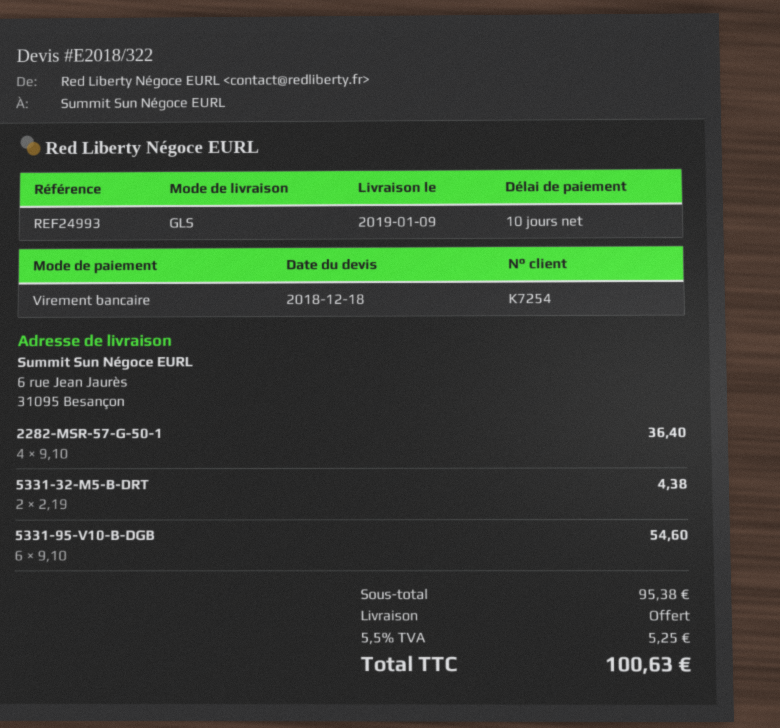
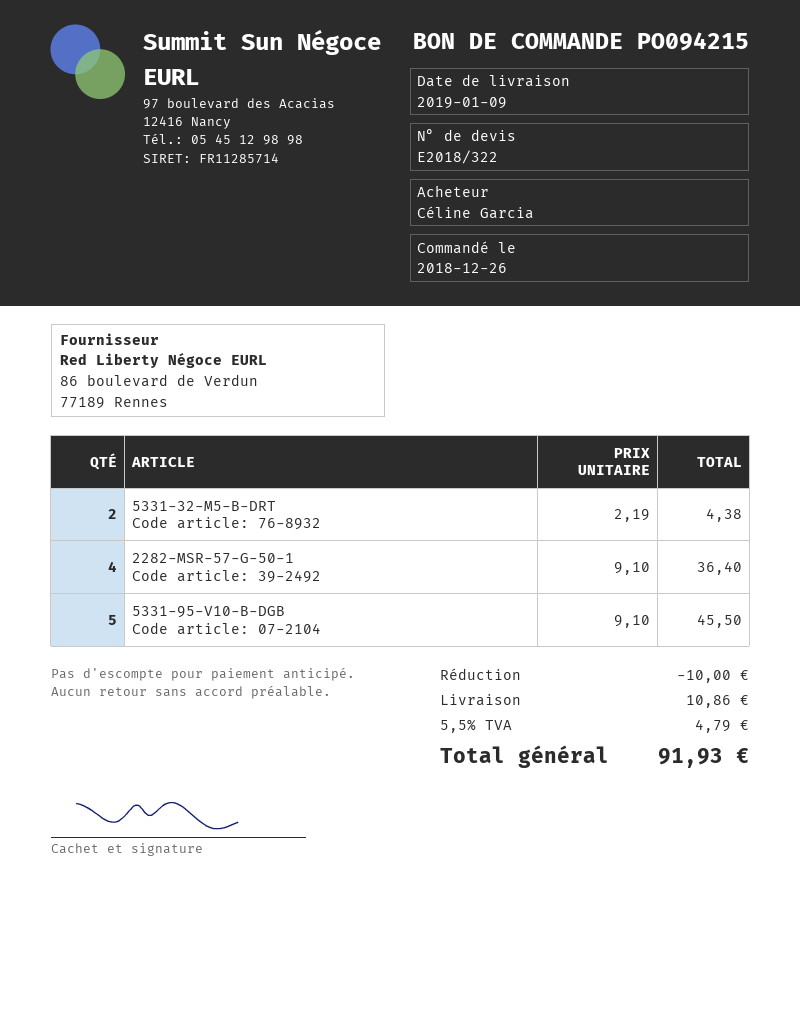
5331-95-V10-B-DGB: 6 x 9.10 = 54.60 -> 5 x 9.10 = 45.50
discount: none -> 10.00
shipping: 0.00 -> 10.86
tax: 5.5% = 5.25 -> 5.5% = 4.79
total: 100.63 -> 91.93

